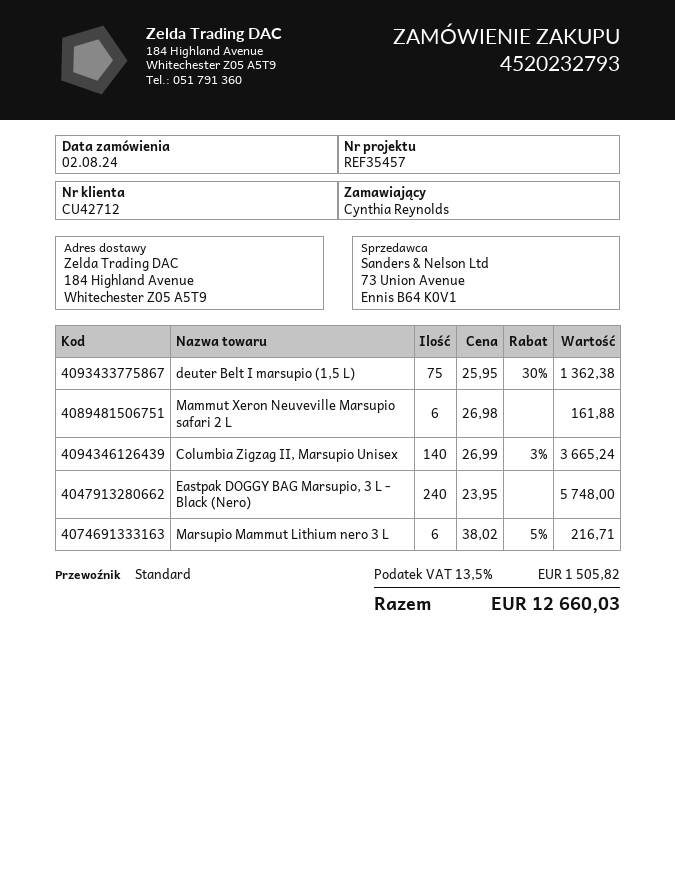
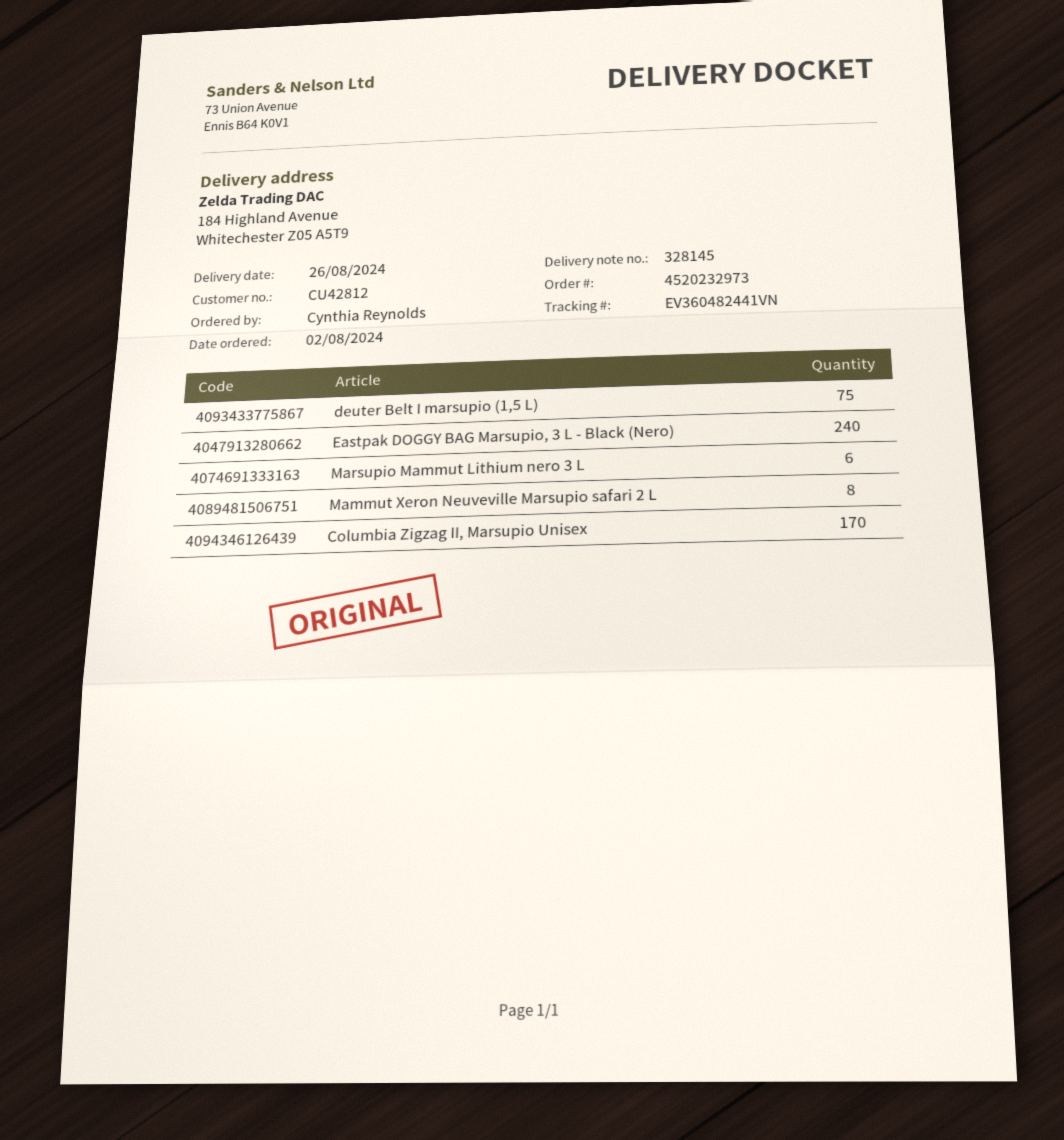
order number: 4520232793 -> 4520232973
customer number: CU42712 -> CU42812
Mammut Xeron Neuveville Marsupio safari 2 L: 6 -> 8
Columbia Zigzag II, Marsupio Unisex: 140 -> 170

